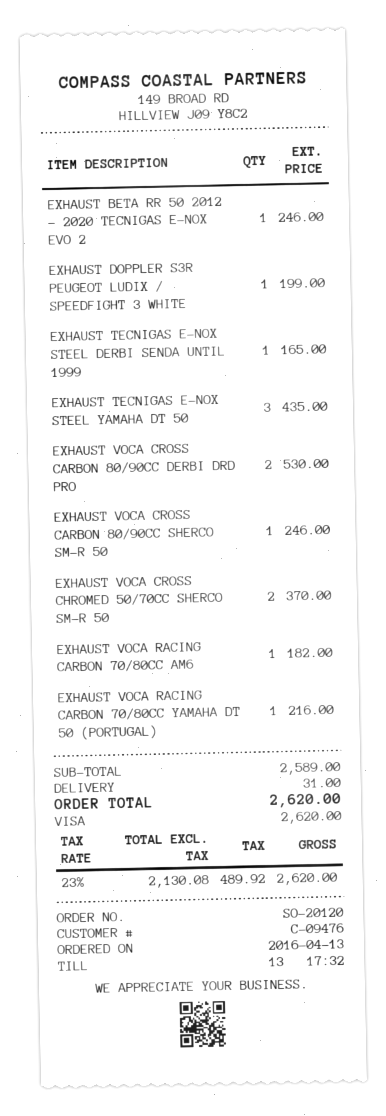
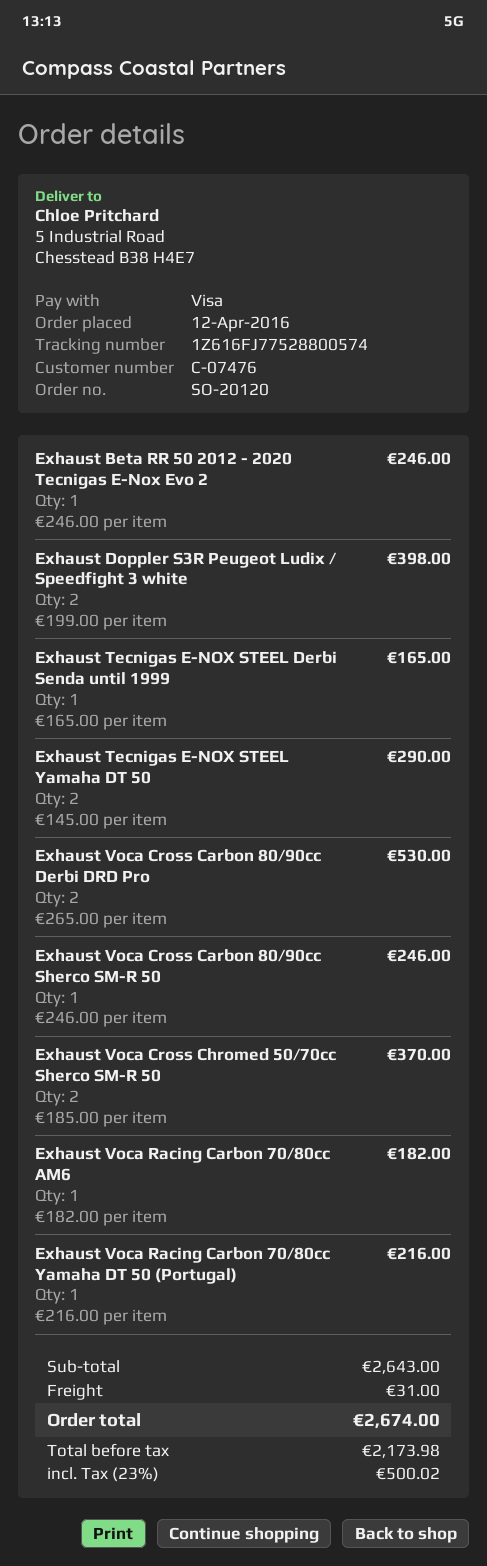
order date: 2016-04-13 -> 2016-04-12
customer number: C-09476 -> C-07476
EXHAUST DOPPLER S3R PEUGEOT LUDIX / SPEEDFIGHT 3 WHITE: 1 for 199.00 -> 2 for 398.00
EXHAUST TECNIGAS E-NOX STEEL YAMAHA DT 50: 3 for 435.00 -> 2 for 290.00
subtotal: 2589.00 -> 2643.00
net: 2130.08 -> 2173.98
tax: 23% = 489.92 -> 23% = 500.02
total: 2620.00 -> 2674.00

